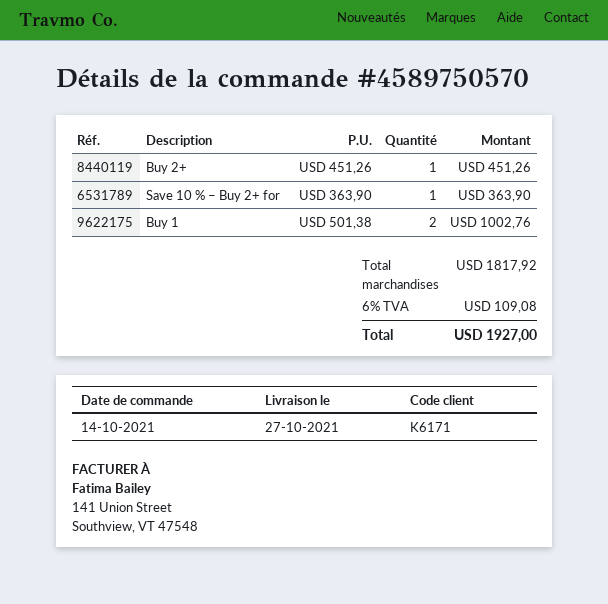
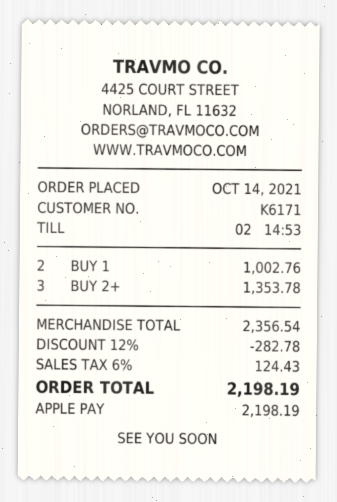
Buy 2+: 1 for 451.26 -> 3 for 1353.78
Save 10 % – Buy 2+ for: 1 for 363.90 -> none
subtotal: 1817.92 -> 2356.54
discount: none -> 12% = 282.78
tax: 6% = 109.08 -> 6% = 124.43
total: 1927.00 -> 2198.19

